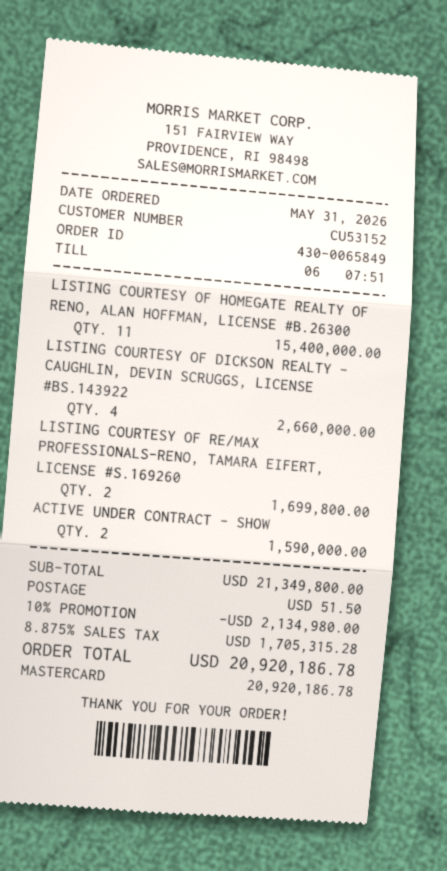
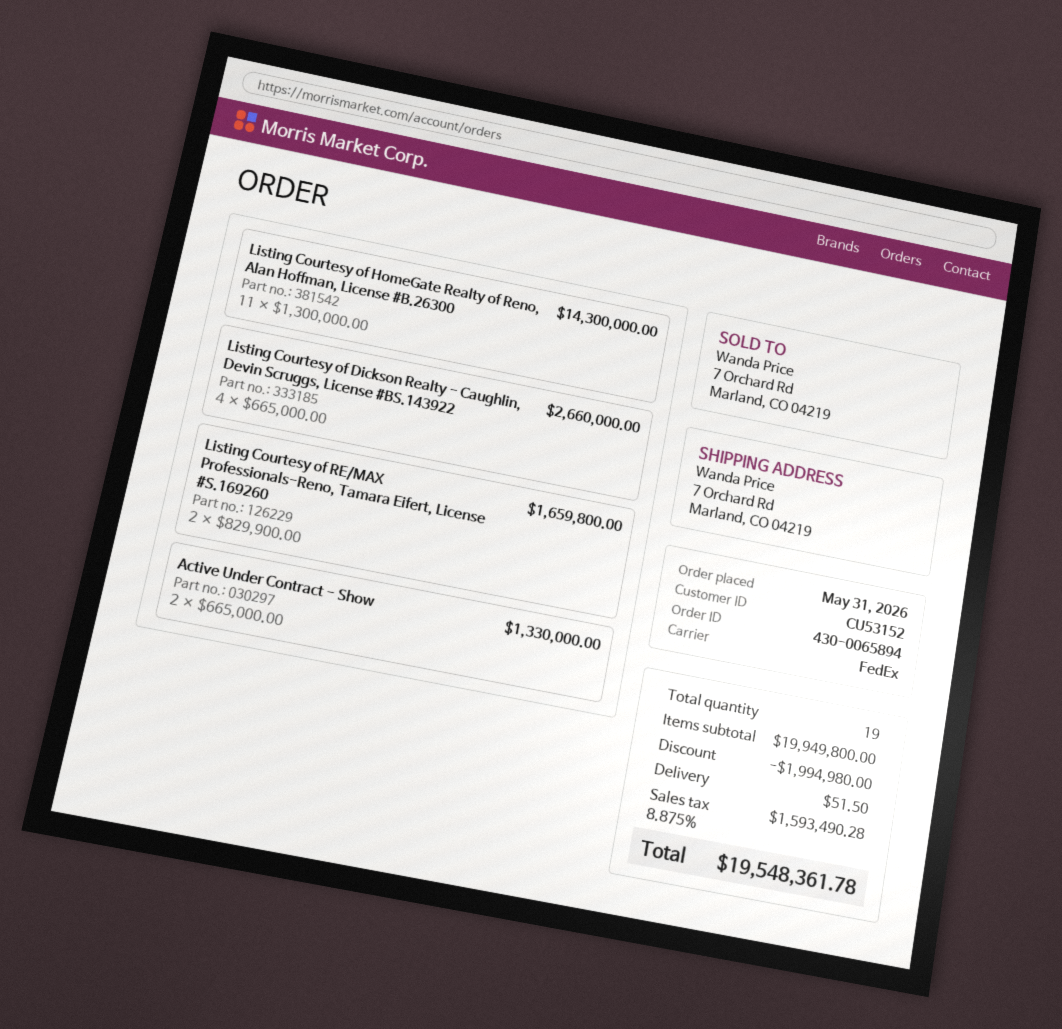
order number: 430-0065849 -> 430-0065894
LISTING COURTESY OF HOMEGATE REALTY OF RENO, ALAN HOFFMAN, LICENSE #B.26300: 11 for 15400000.00 -> 11 for 14300000.00
LISTING COURTESY OF RE/MAX PROFESSIONALS-RENO, TAMARA EIFERT, LICENSE #S.169260: 2 for 1699800.00 -> 2 for 1659800.00
ACTIVE UNDER CONTRACT - SHOW: 2 for 1590000.00 -> 2 for 1330000.00
subtotal: 21349800.00 -> 19949800.00
discount: 2134980.00 -> 1994980.00
tax: 8.875% = 1705315.28 -> 8.875% = 1593490.28
total: 20920186.78 -> 19548361.78

